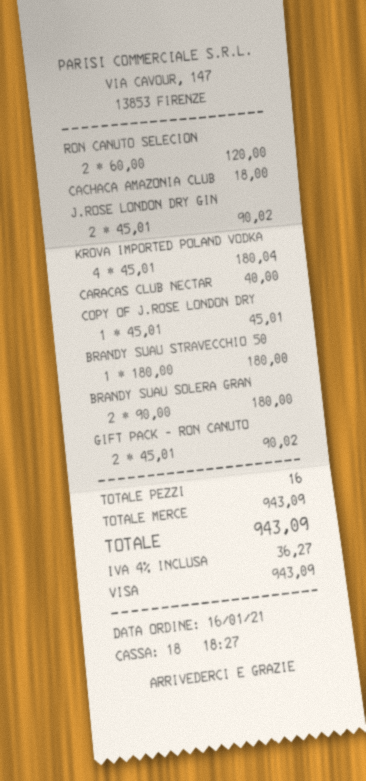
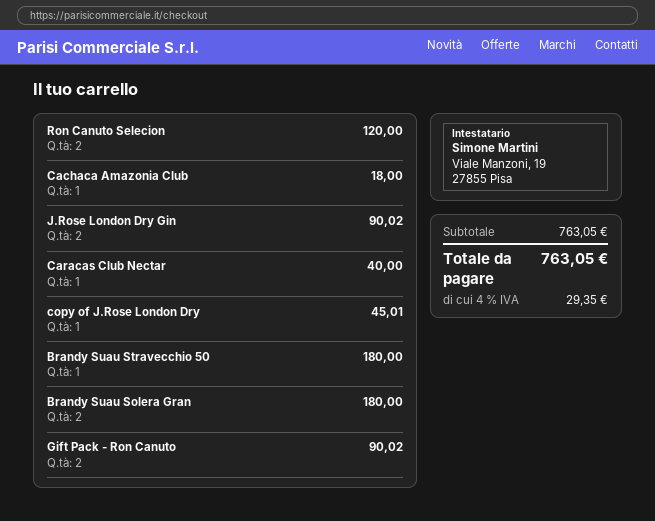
KROVA IMPORTED POLAND VODKA: 4 for 180.04 -> none
subtotal: 943.09 -> 763.05
tax: 4% = 36.27 -> 4% = 29.35
total: 943.09 -> 763.05

